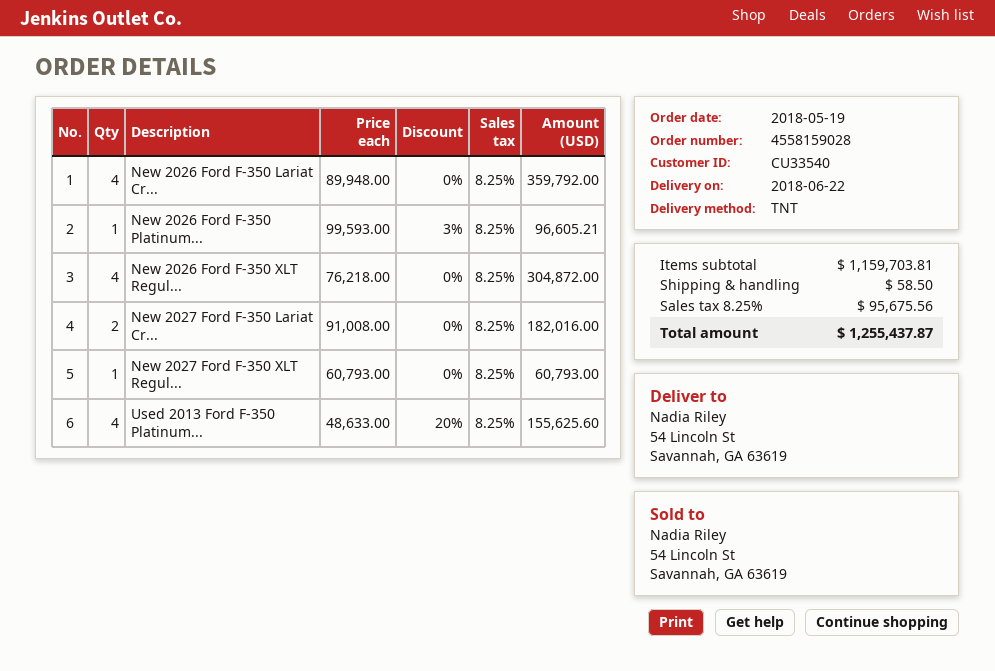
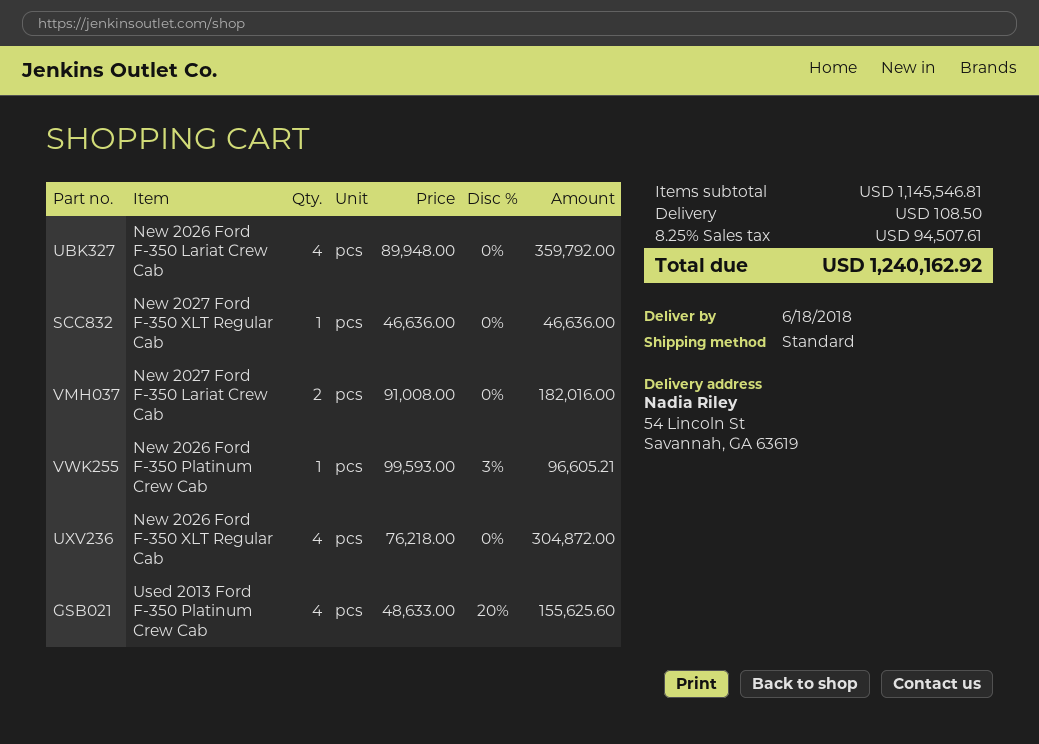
delivery date: 2018-06-22 -> 2018-06-18
shipping method: TNT -> standard
New 2027 Ford F-350 XLT Regul...: 1 x 60793.00 = 60793.00 -> 1 x 46636.00 = 46636.00
subtotal: 1159703.81 -> 1145546.81
shipping: 58.50 -> 108.50
tax: 8.25% = 95675.56 -> 8.25% = 94507.61
total: 1255437.87 -> 1240162.92

